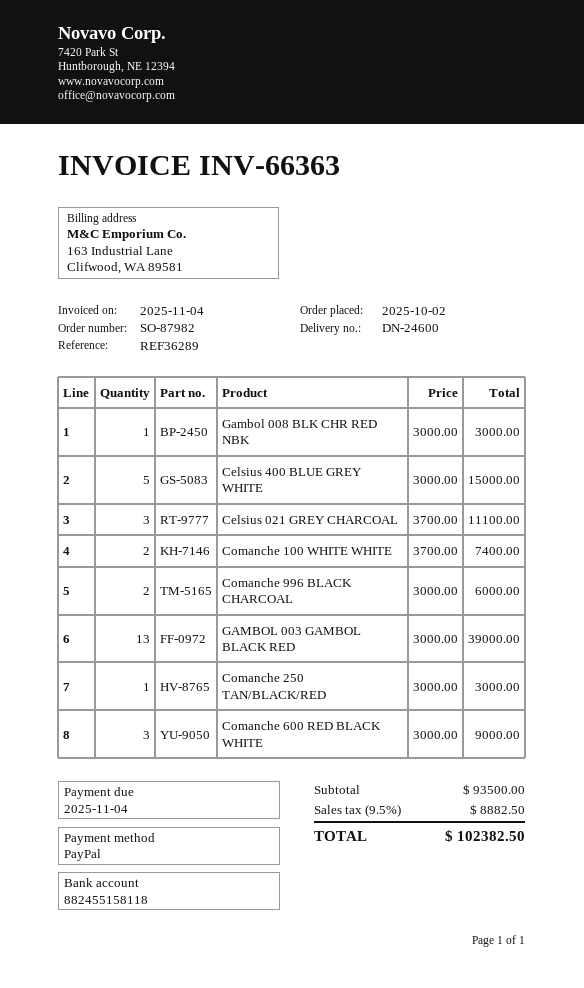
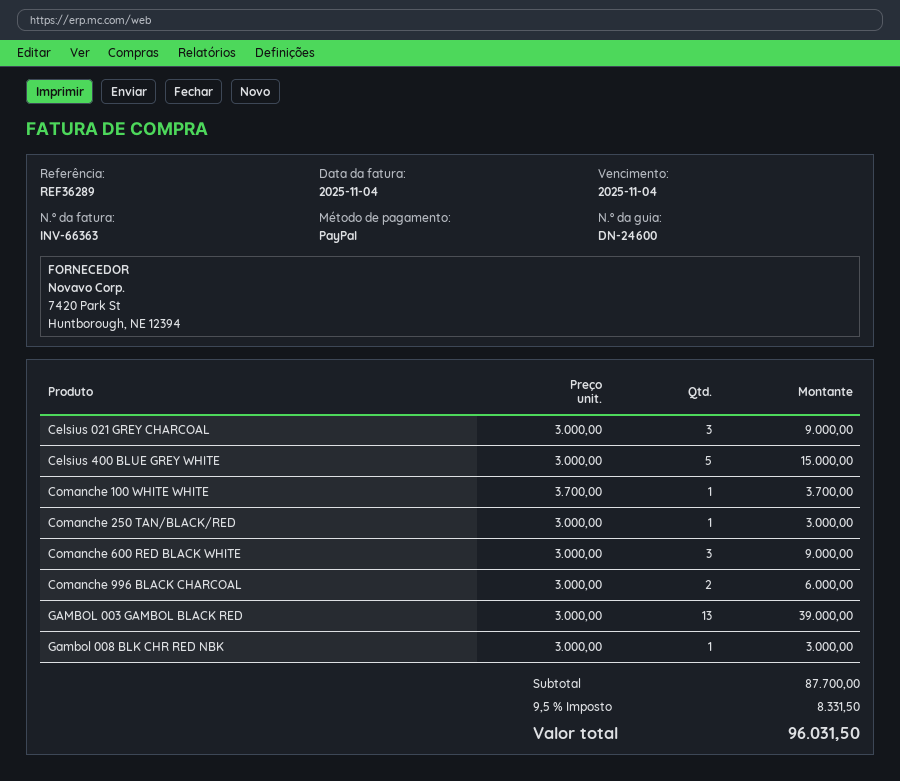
Celsius 021 GREY CHARCOAL: 3 x 3700.00 = 11100.00 -> 3 x 3000.00 = 9000.00
Comanche 100 WHITE WHITE: 2 x 3700.00 = 7400.00 -> 1 x 3700.00 = 3700.00
subtotal: 93500.00 -> 87700.00
tax: 9.5% = 8882.50 -> 9.5% = 8331.50
total: 102382.50 -> 96031.50

